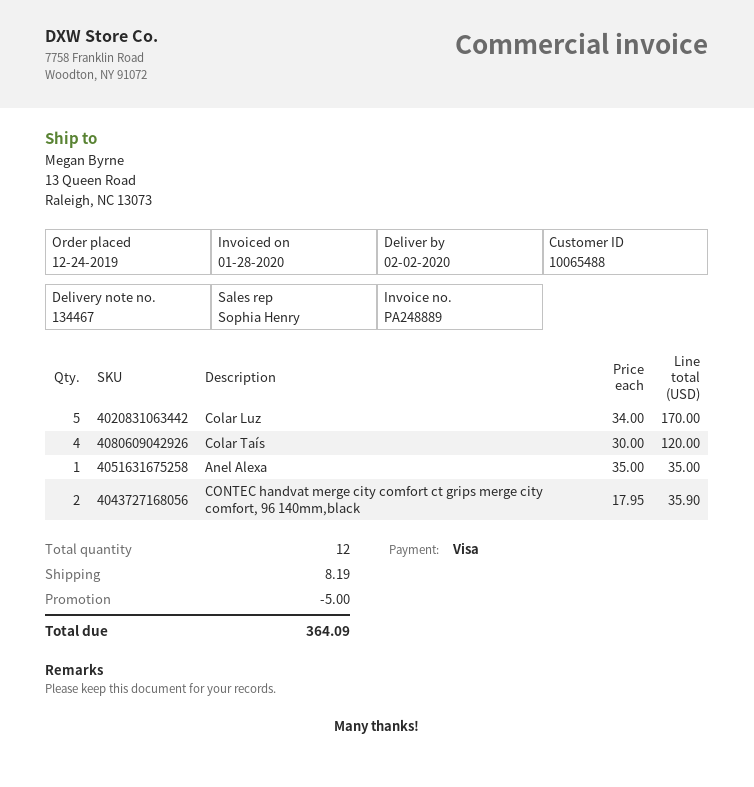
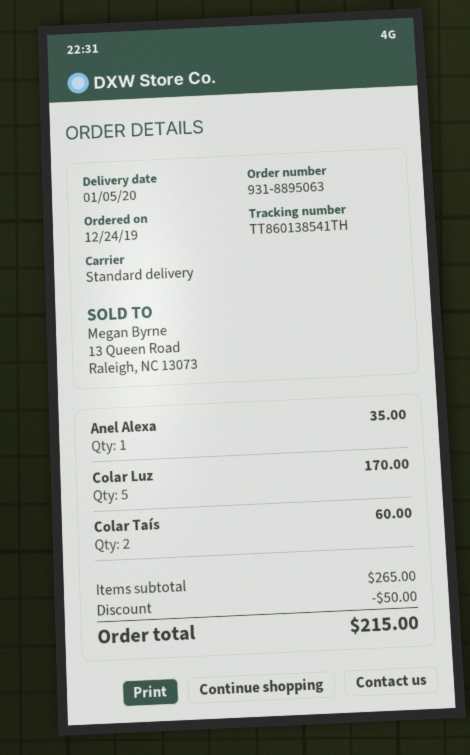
delivery date: 2020-02-02 -> 2020-01-05
Colar Taís: 4 for 120.00 -> 2 for 60.00
CONTEC handvat merge city comfort ct grips merge city comfort, 96 140mm,black: 2 for 35.90 -> none
discount: 5.00 -> 50.00
shipping: 8.19 -> none
total: 364.09 -> 215.00

